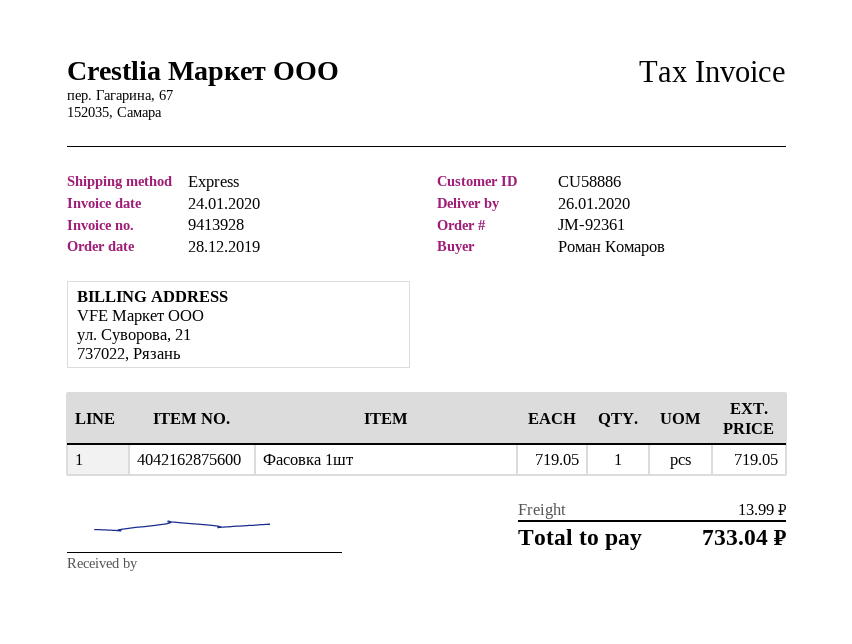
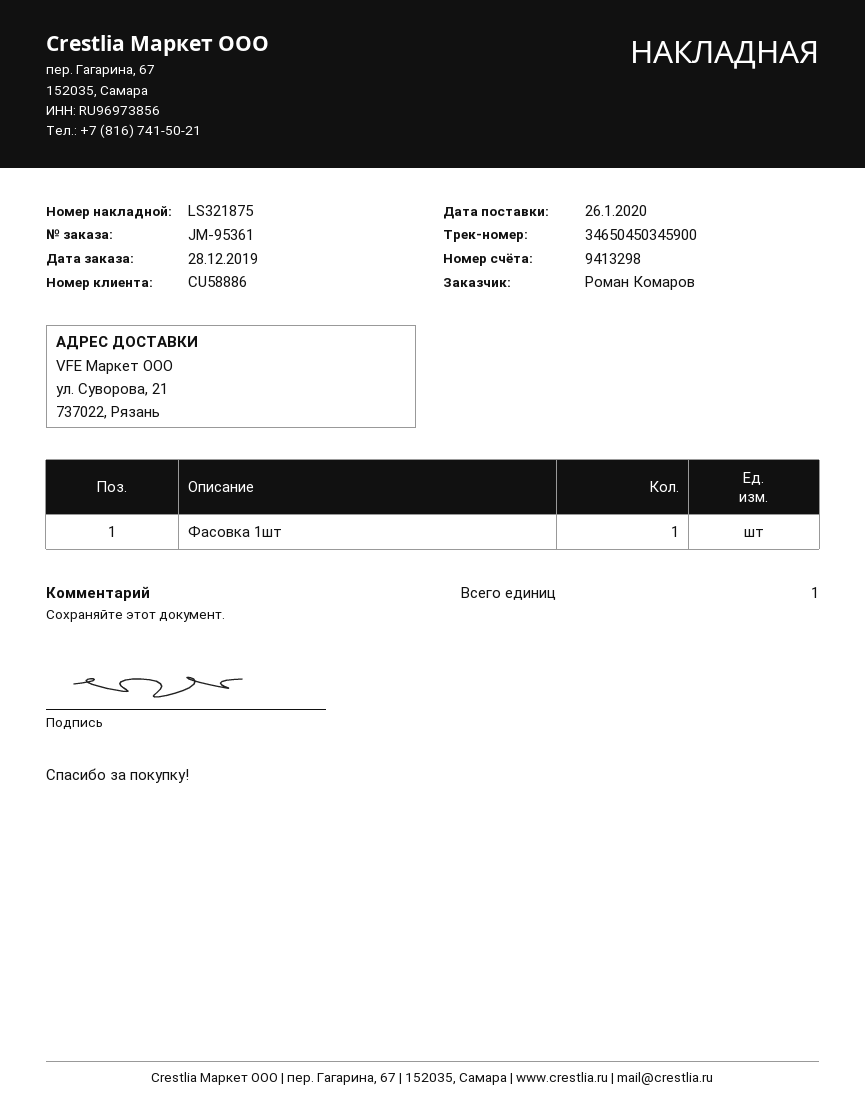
order number: JM-92361 -> JM-95361
invoice number: 9413928 -> 9413298

